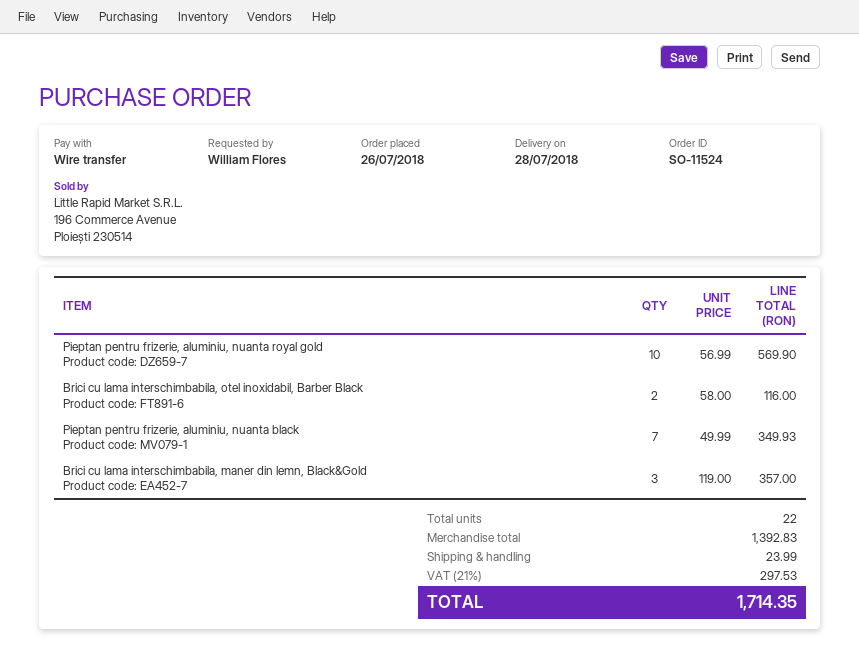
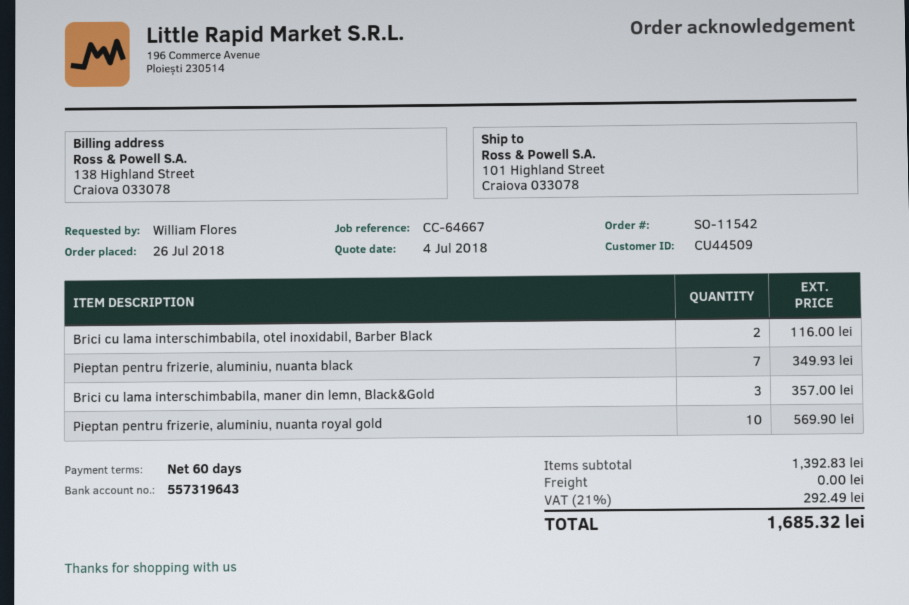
order number: SO-11524 -> SO-11542
shipping: 23.99 -> 0.00
tax: 21% = 297.53 -> 21% = 292.49
total: 1714.35 -> 1685.32

